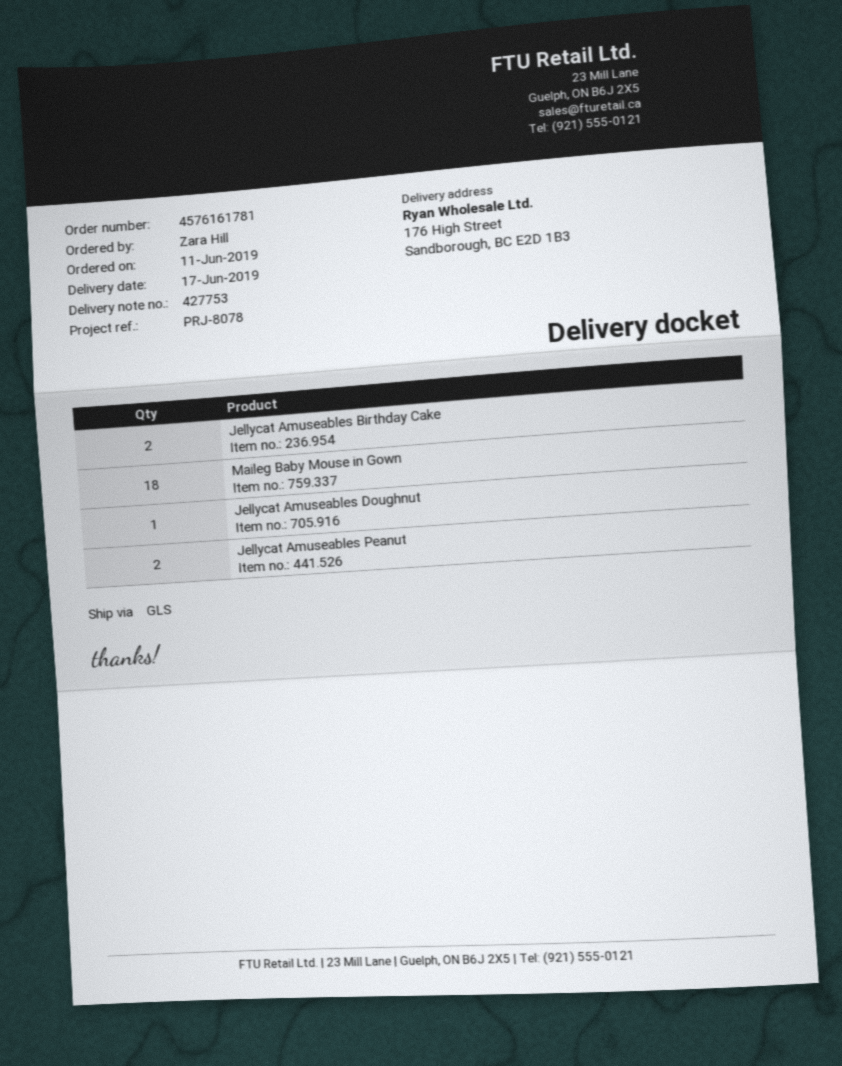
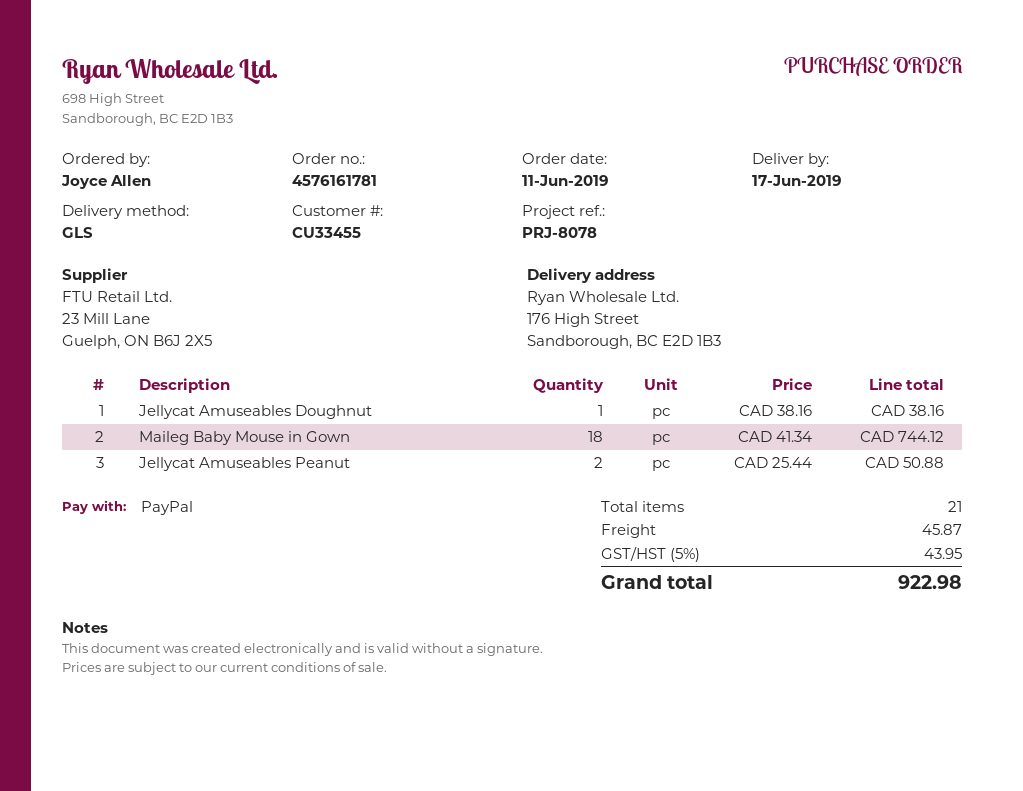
ordered by: Zara Hill -> Joyce Allen
Jellycat Amuseables Birthday Cake: 2 -> none

